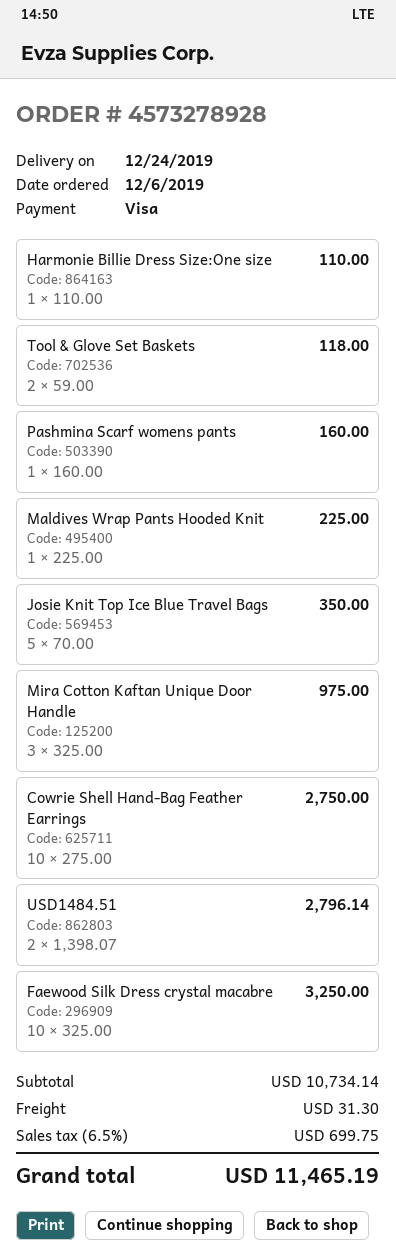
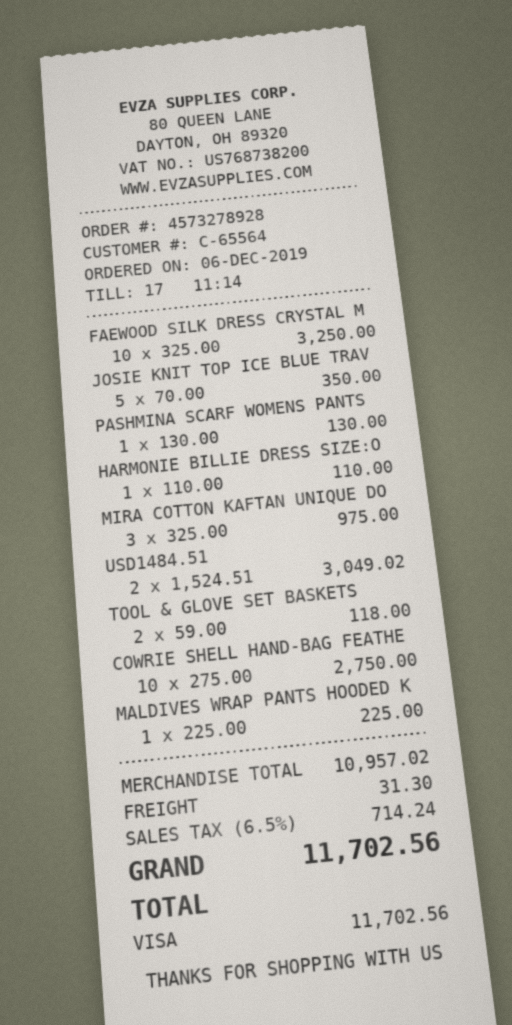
Pashmina Scarf womens pants: 1 x 160.00 = 160.00 -> 1 x 130.00 = 130.00
USD1484.51: 2 x 1398.07 = 2796.14 -> 2 x 1524.51 = 3049.02
subtotal: 10734.14 -> 10957.02
tax: 6.5% = 699.75 -> 6.5% = 714.24
total: 11465.19 -> 11702.56

